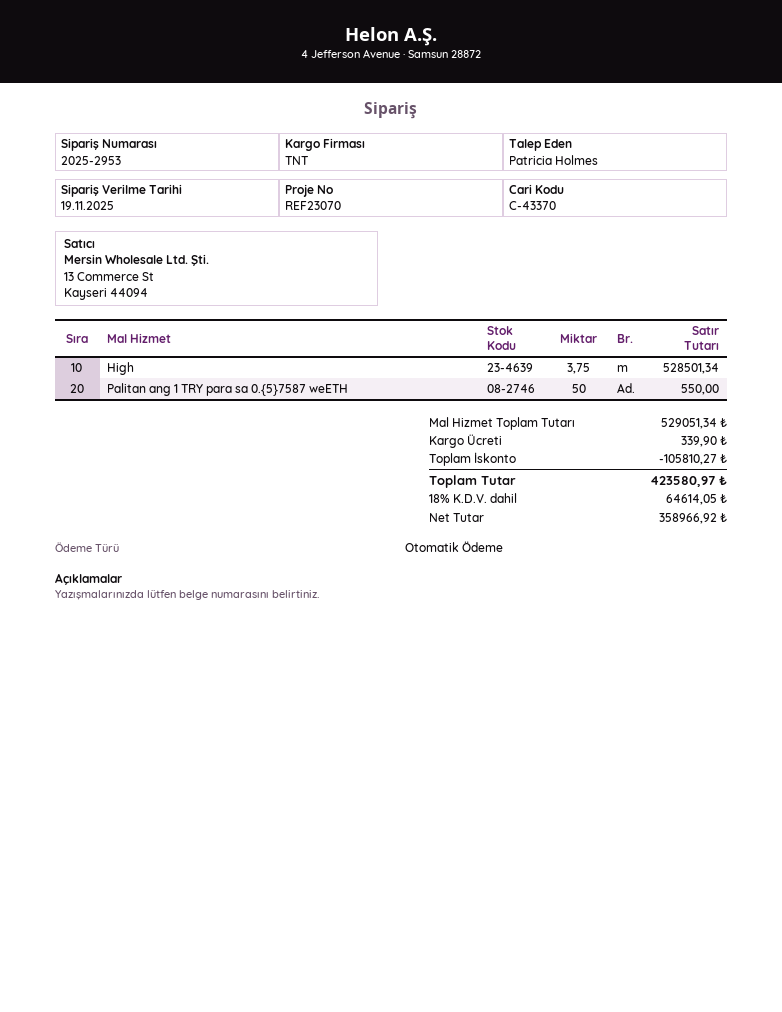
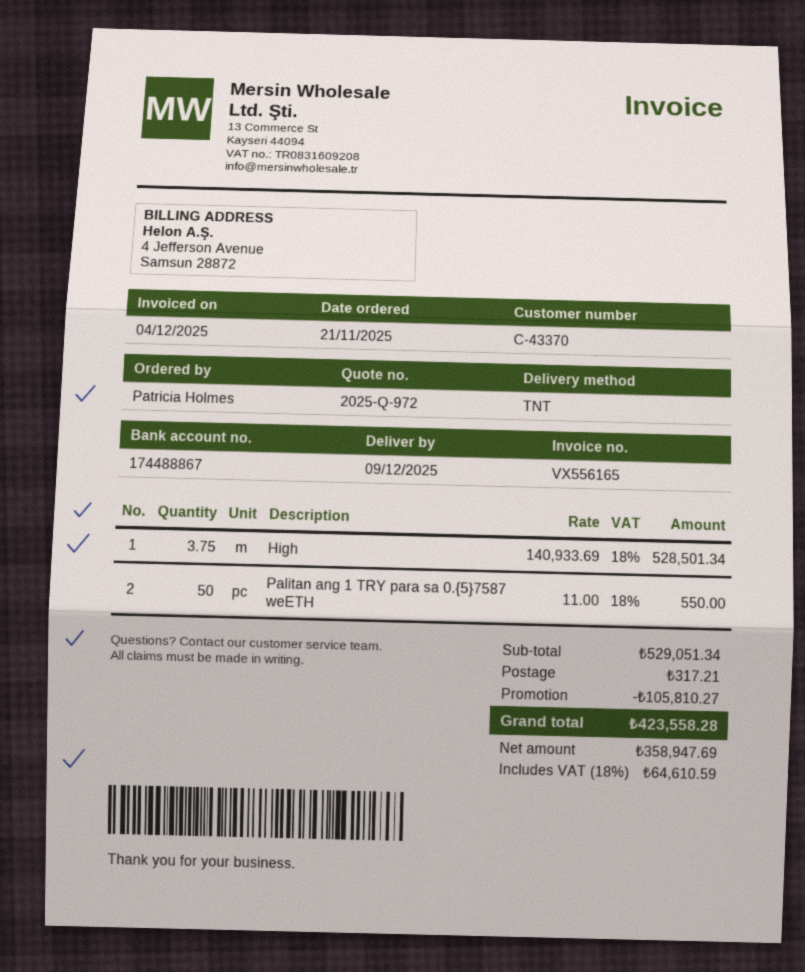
order date: 2025-11-19 -> 2025-11-21
shipping: 339.90 -> 317.21
net: 358966.92 -> 358947.69
tax: 18% = 64614.05 -> 18% = 64610.59
total: 423580.97 -> 423558.28

